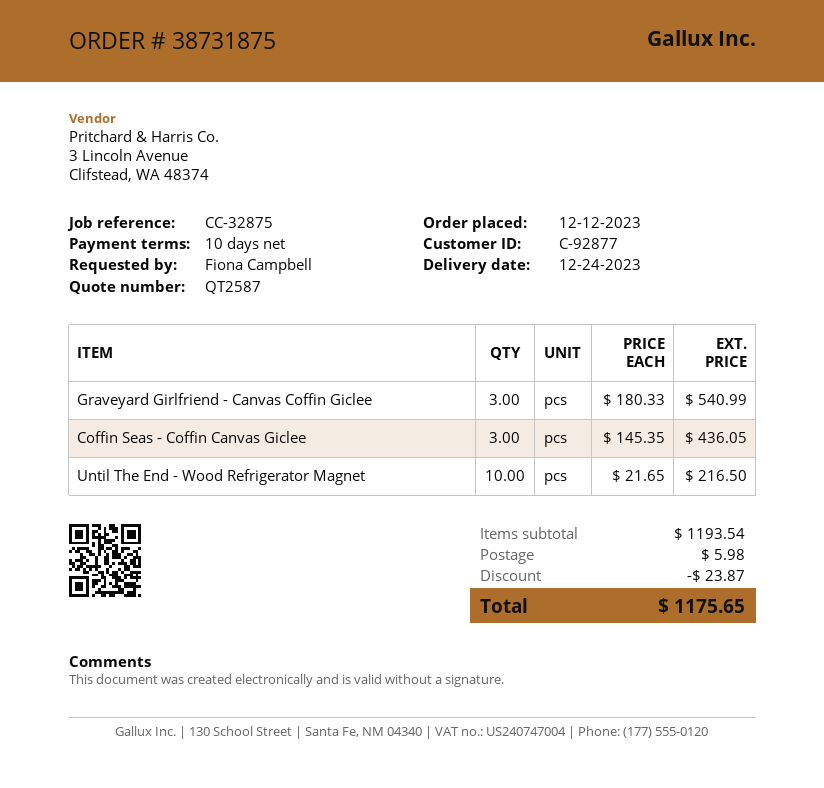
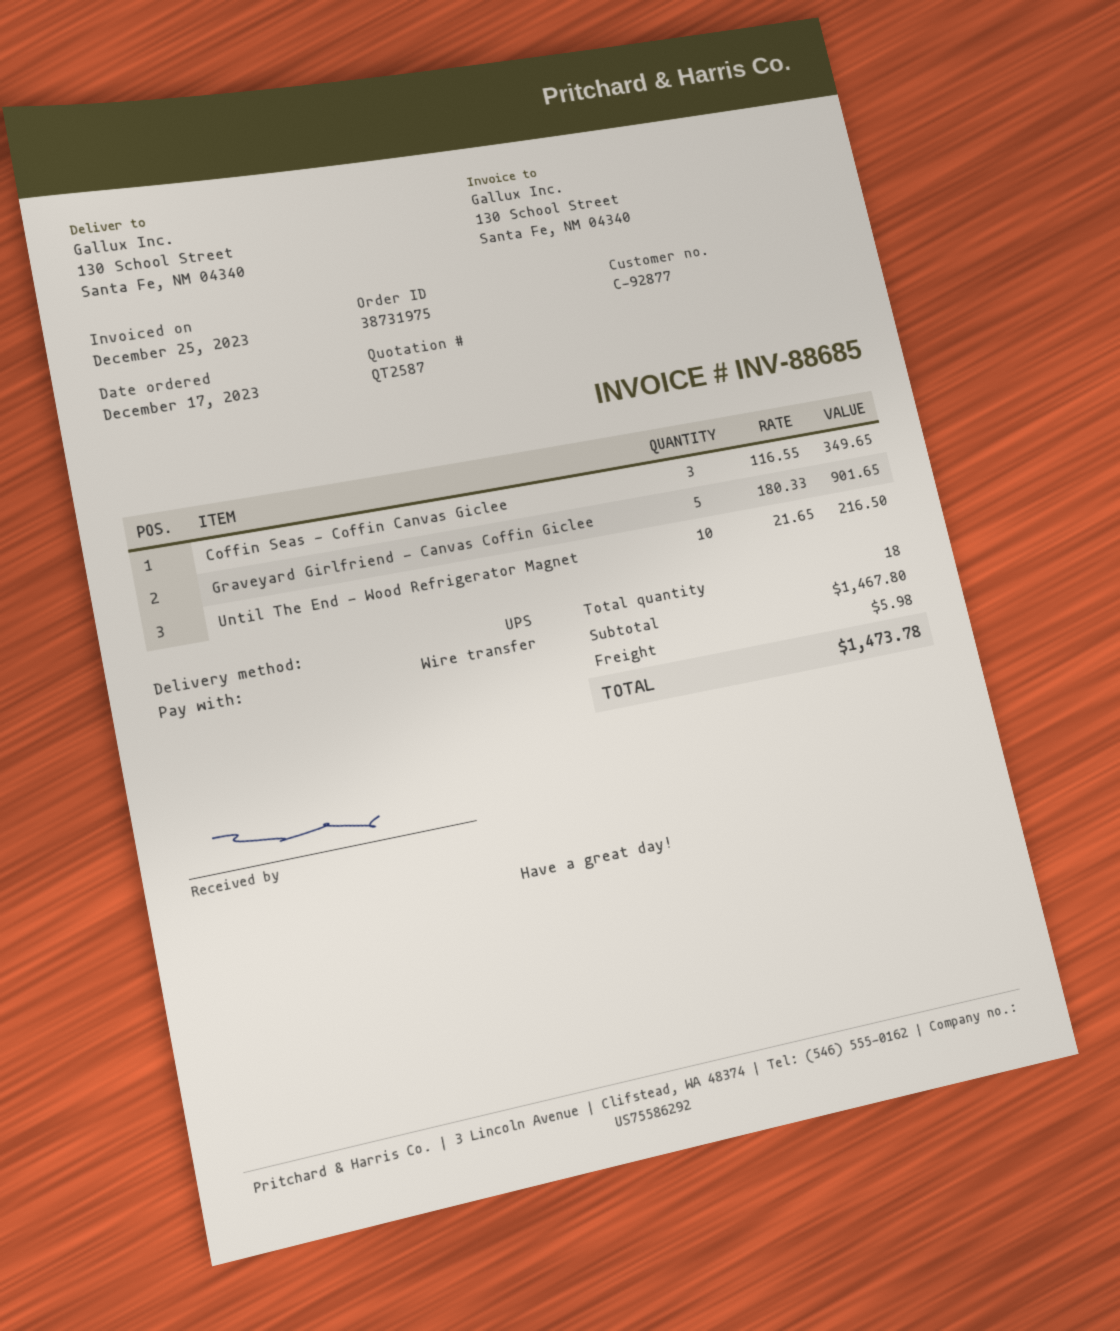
order number: 38731875 -> 38731975
order date: 2023-12-12 -> 2023-12-17
Graveyard Girlfriend - Canvas Coffin Giclee: 3 x 180.33 = 540.99 -> 5 x 180.33 = 901.65
Coffin Seas - Coffin Canvas Giclee: 3 x 145.35 = 436.05 -> 3 x 116.55 = 349.65
subtotal: 1193.54 -> 1467.80
discount: 23.87 -> none
total: 1175.65 -> 1473.78

